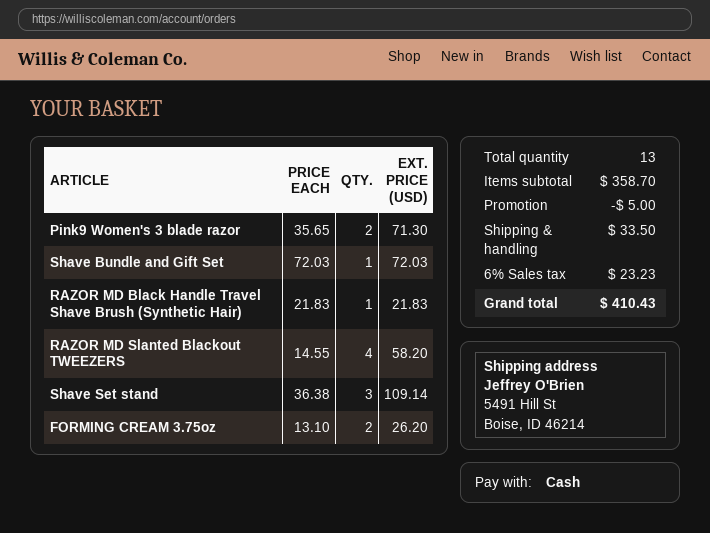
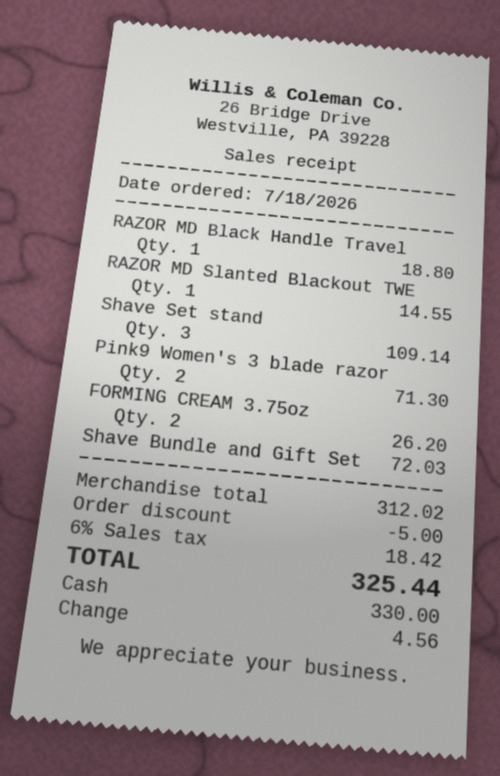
RAZOR MD Black Handle Travel Shave Brush (Synthetic Hair): 1 for 21.83 -> 1 for 18.80
RAZOR MD Slanted Blackout TWEEZERS: 4 for 58.20 -> 1 for 14.55
subtotal: 358.70 -> 312.02
shipping: 33.50 -> none
tax: 6% = 23.23 -> 6% = 18.42
total: 410.43 -> 325.44

